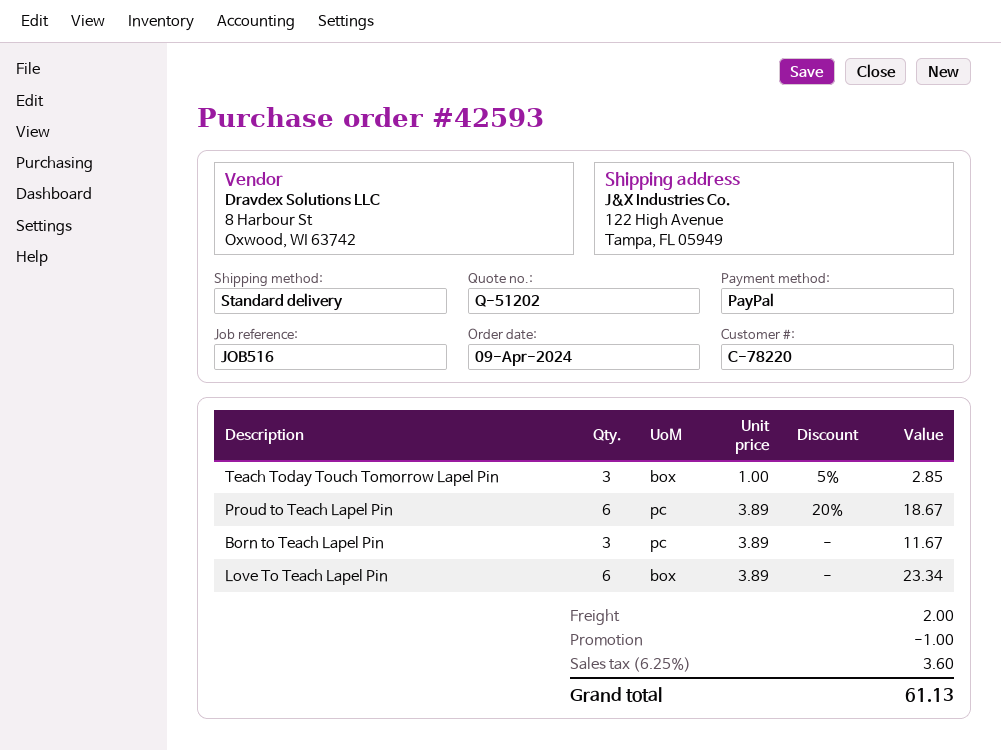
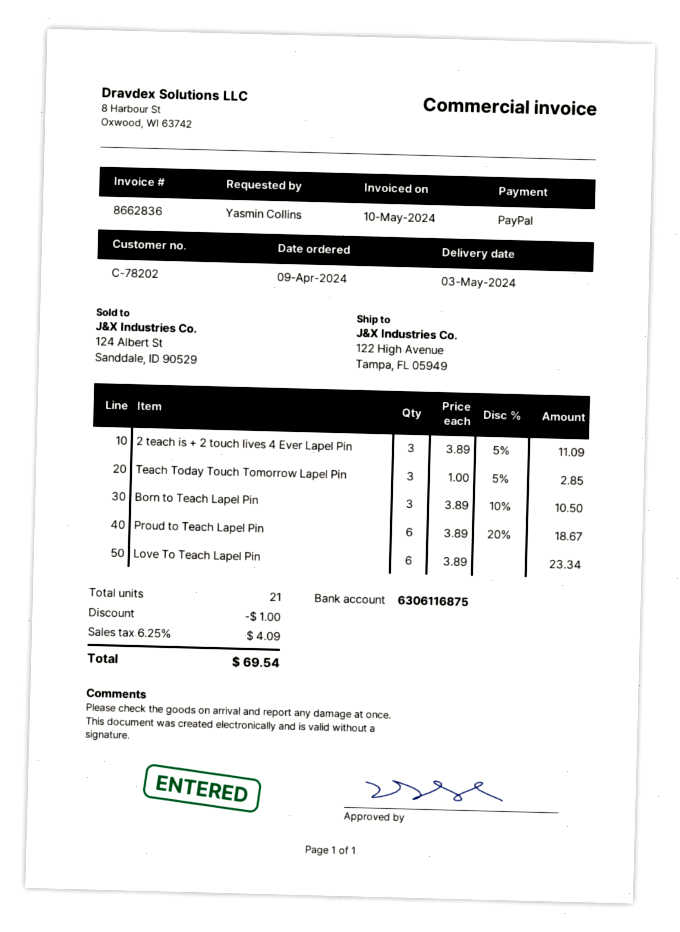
customer number: C-78220 -> C-78202
Born to Teach Lapel Pin: 3 x 3.89 = 11.67 -> 3 x 3.89 - 10% = 10.50
2 teach is + 2 touch lives 4 Ever Lapel Pin: none -> 3 x 3.89 - 5% = 11.09
shipping: 2.00 -> none
tax: 6.25% = 3.60 -> 6.25% = 4.09
total: 61.13 -> 69.54

